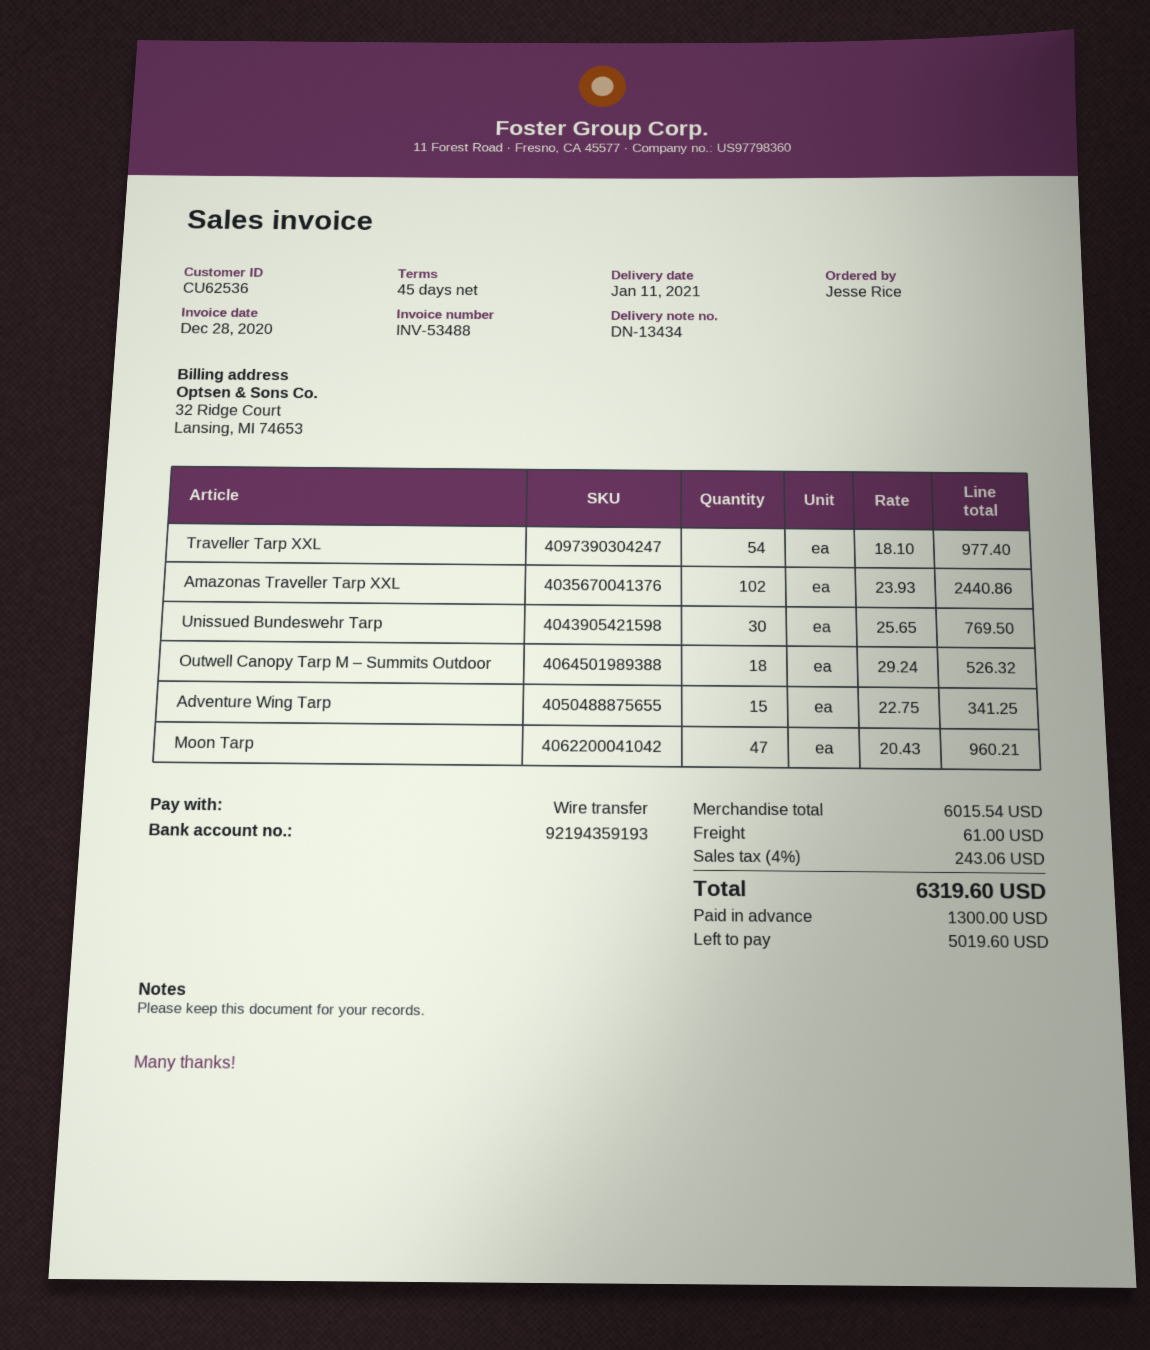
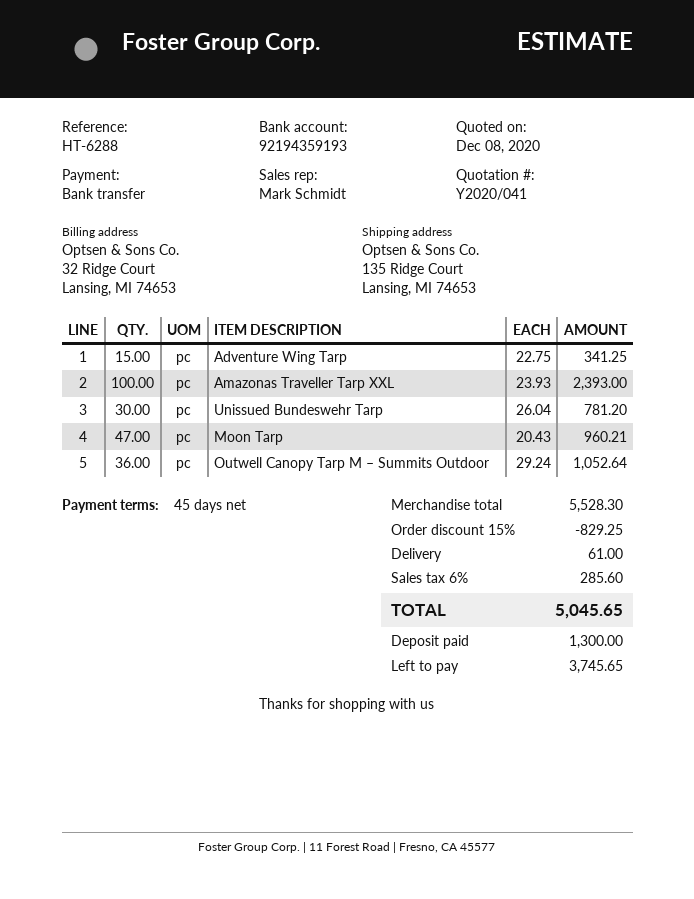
Traveller Tarp XXL: 54 x 18.10 = 977.40 -> none
Amazonas Traveller Tarp XXL: 102 x 23.93 = 2440.86 -> 100 x 23.93 = 2393.00
Unissued Bundeswehr Tarp: 30 x 25.65 = 769.50 -> 30 x 26.04 = 781.20
Outwell Canopy Tarp M – Summits Outdoor: 18 x 29.24 = 526.32 -> 36 x 29.24 = 1052.64
subtotal: 6015.54 -> 5528.30
discount: none -> 15% = 829.25
tax: 4% = 243.06 -> 6% = 285.60
total: 6319.60 -> 5045.65
balance: 5019.60 -> 3745.65

